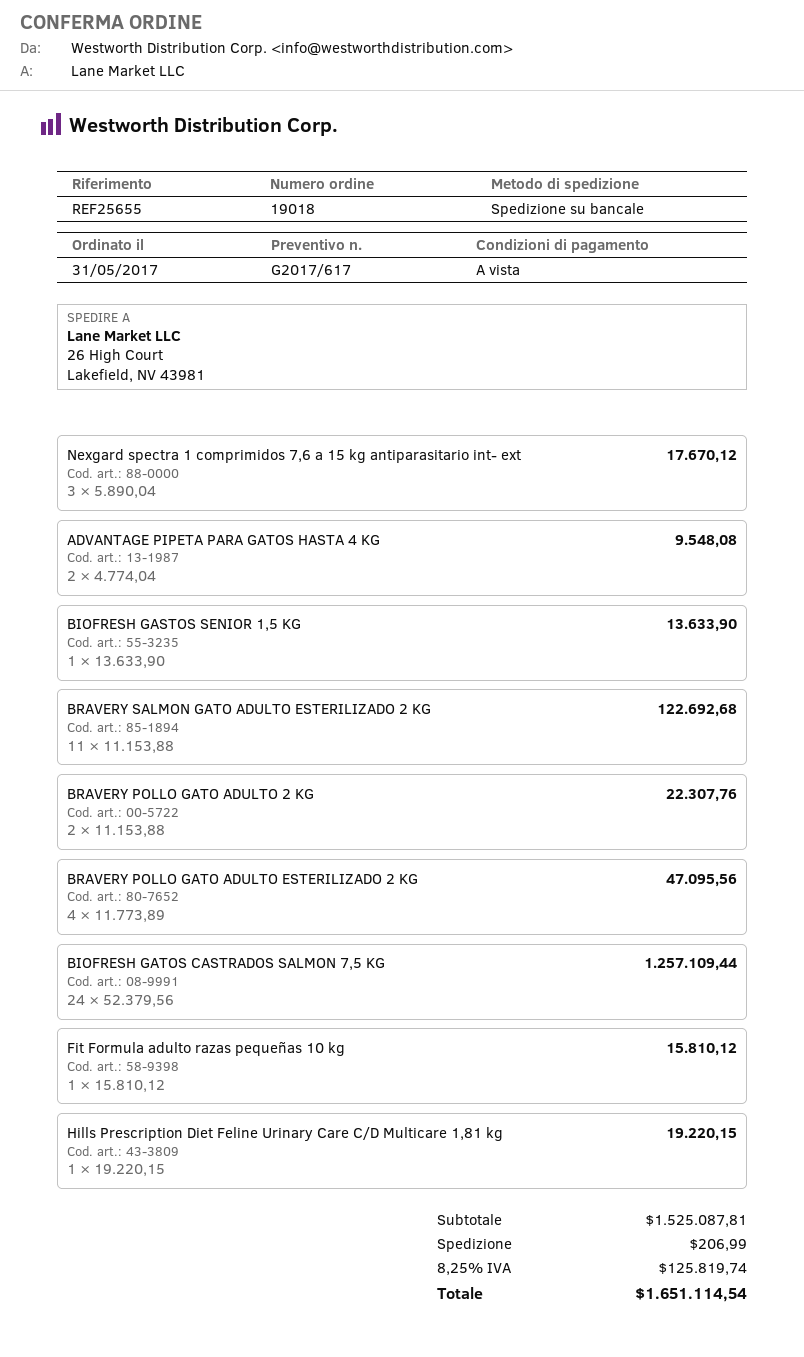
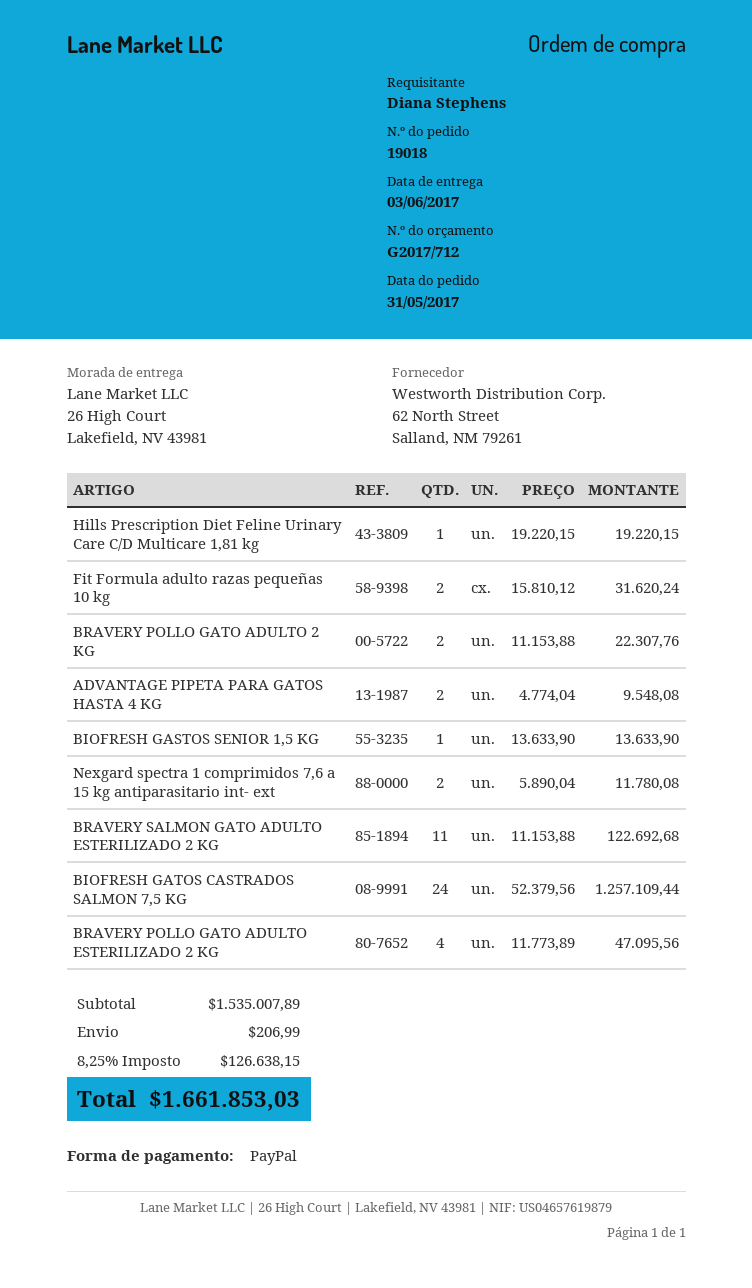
quote number: G2017/617 -> G2017/712
Nexgard spectra 1 comprimidos 7,6 a 15 kg antiparasitario int- ext: 3 x 5890.04 = 17670.12 -> 2 x 5890.04 = 11780.08
Fit Formula adulto razas pequeñas 10 kg: 1 x 15810.12 = 15810.12 -> 2 x 15810.12 = 31620.24
subtotal: 1525087.81 -> 1535007.89
tax: 8.25% = 125819.74 -> 8.25% = 126638.15
total: 1651114.54 -> 1661853.03

